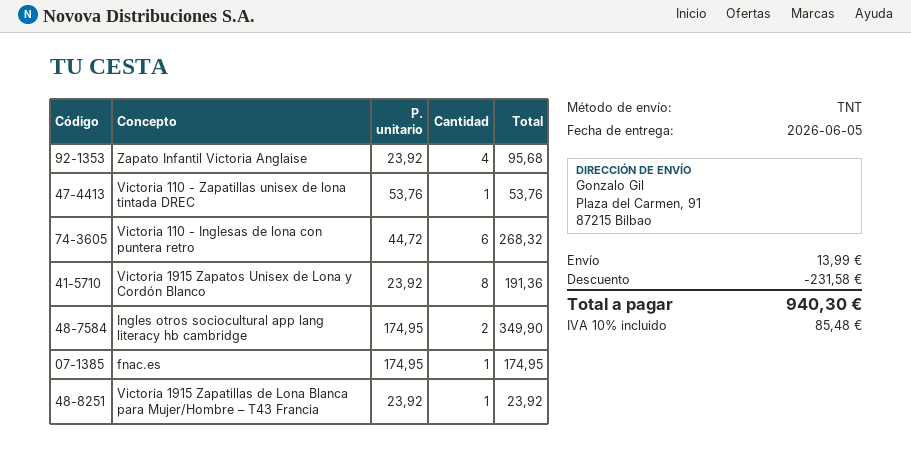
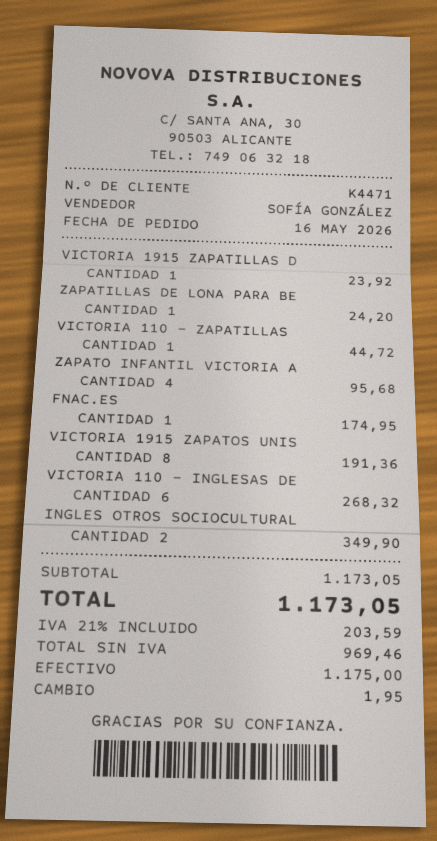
Victoria 110 - Zapatillas unisex de lona tintada DREC: 1 for 53.76 -> 1 for 44.72
ZAPATILLAS DE LONA PARA BE: none -> 1 for 24.20
discount: 231.58 -> none
shipping: 13.99 -> none
tax: 10% = 85.48 -> 21% = 203.59
total: 940.30 -> 1173.05

